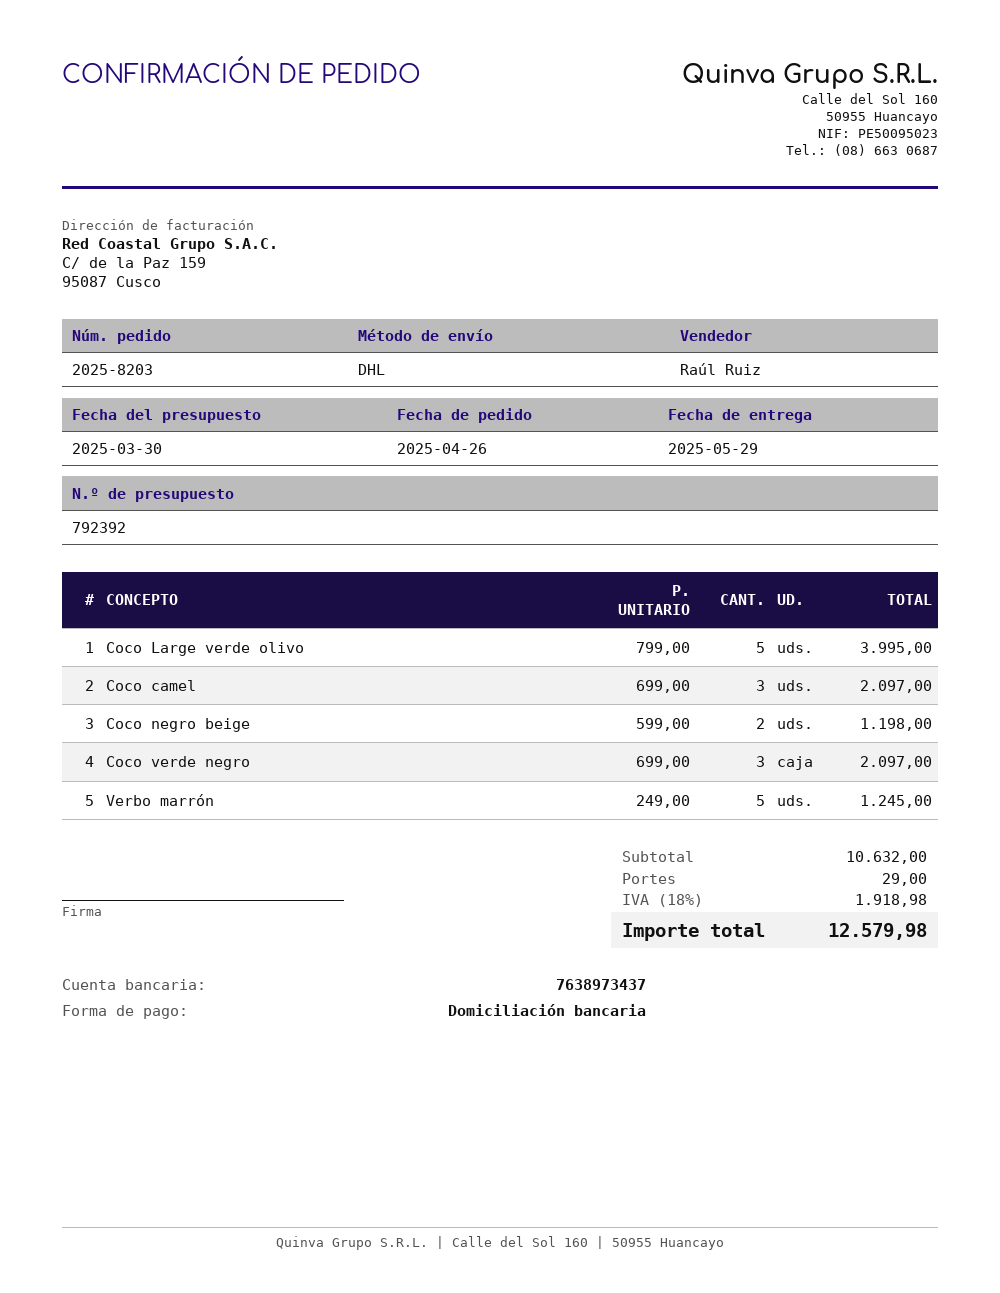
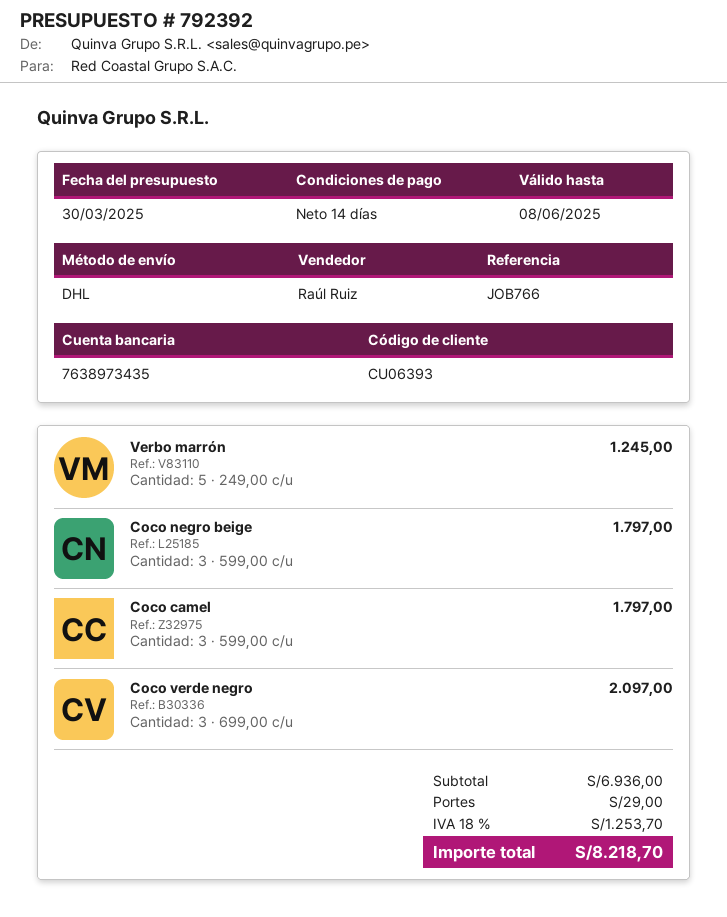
bank account: 7638973437 -> 7638973435
Coco Large verde olivo: 5 x 799.00 = 3995.00 -> none
Coco camel: 3 x 699.00 = 2097.00 -> 3 x 599.00 = 1797.00
Coco negro beige: 2 x 599.00 = 1198.00 -> 3 x 599.00 = 1797.00
subtotal: 10632.00 -> 6936.00
tax: 18% = 1918.98 -> 18% = 1253.70
total: 12579.98 -> 8218.70

